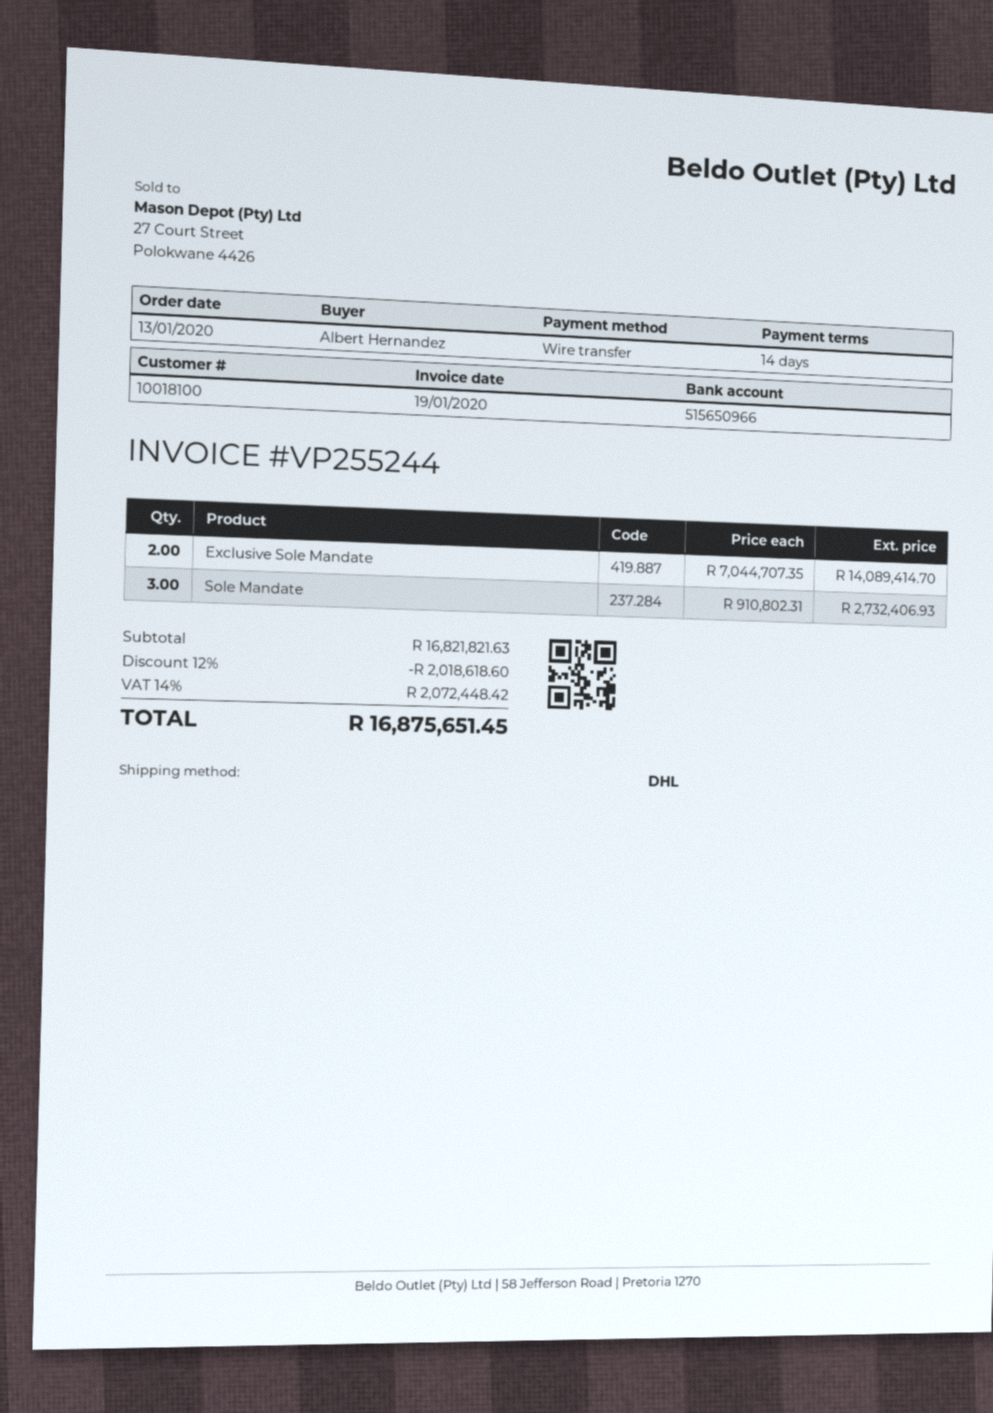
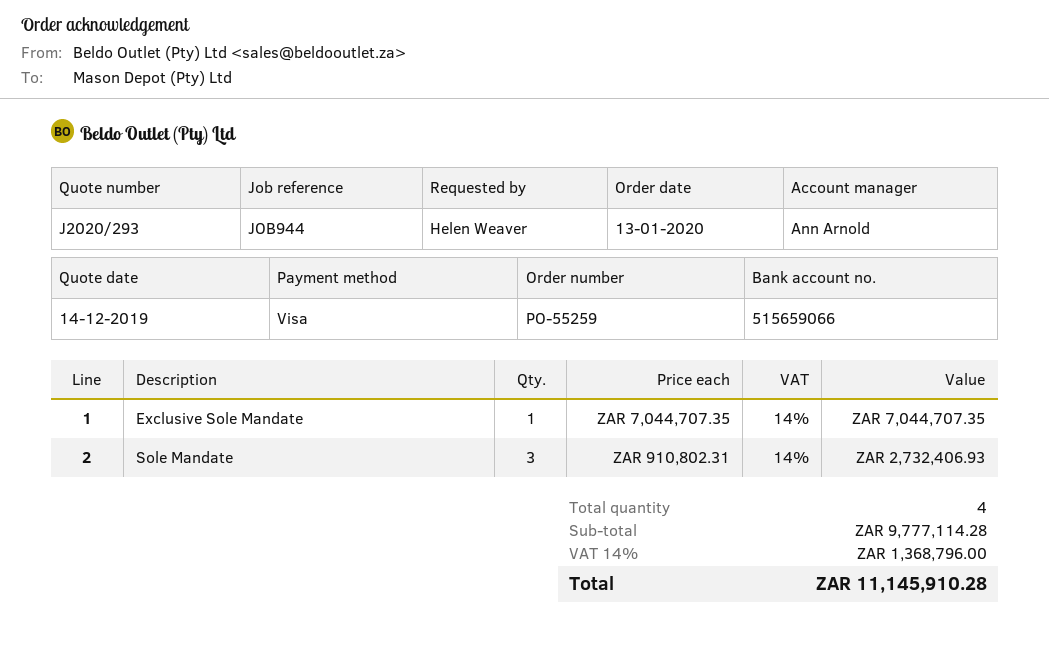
ordered by: Albert Hernandez -> Helen Weaver
payment method: bank transfer -> Visa
bank account: 515650966 -> 515659066
Exclusive Sole Mandate: 2 x 7044707.35 = 14089414.70 -> 1 x 7044707.35 = 7044707.35
subtotal: 16821821.63 -> 9777114.28
discount: 12% = 2018618.60 -> none
tax: 14% = 2072448.42 -> 14% = 1368796.00
total: 16875651.45 -> 11145910.28

